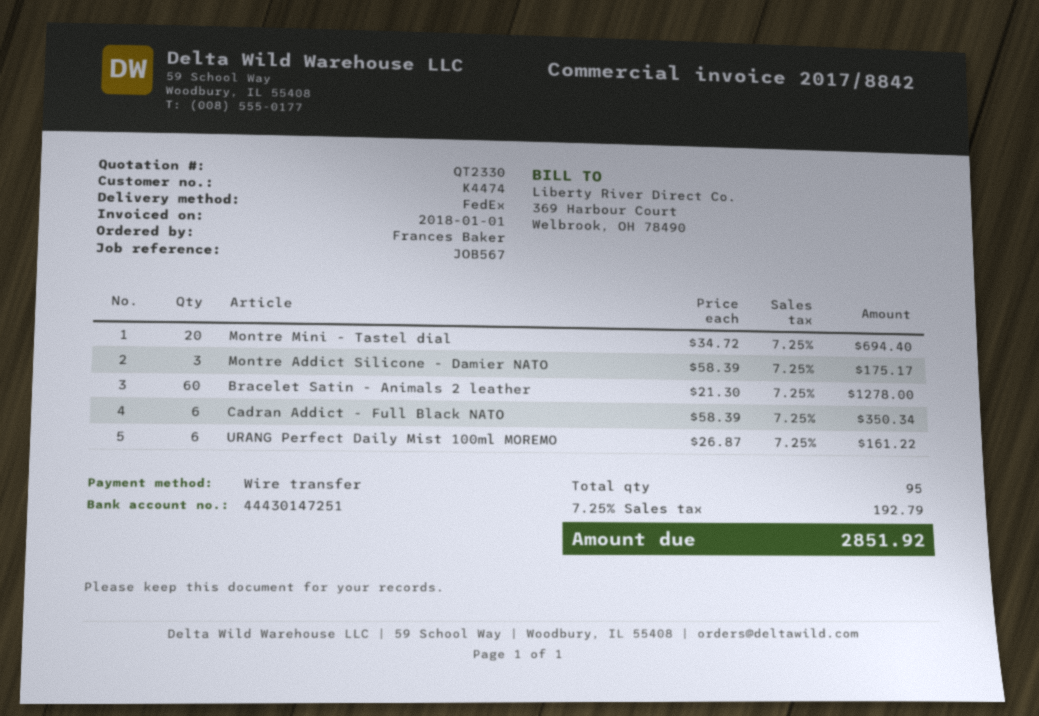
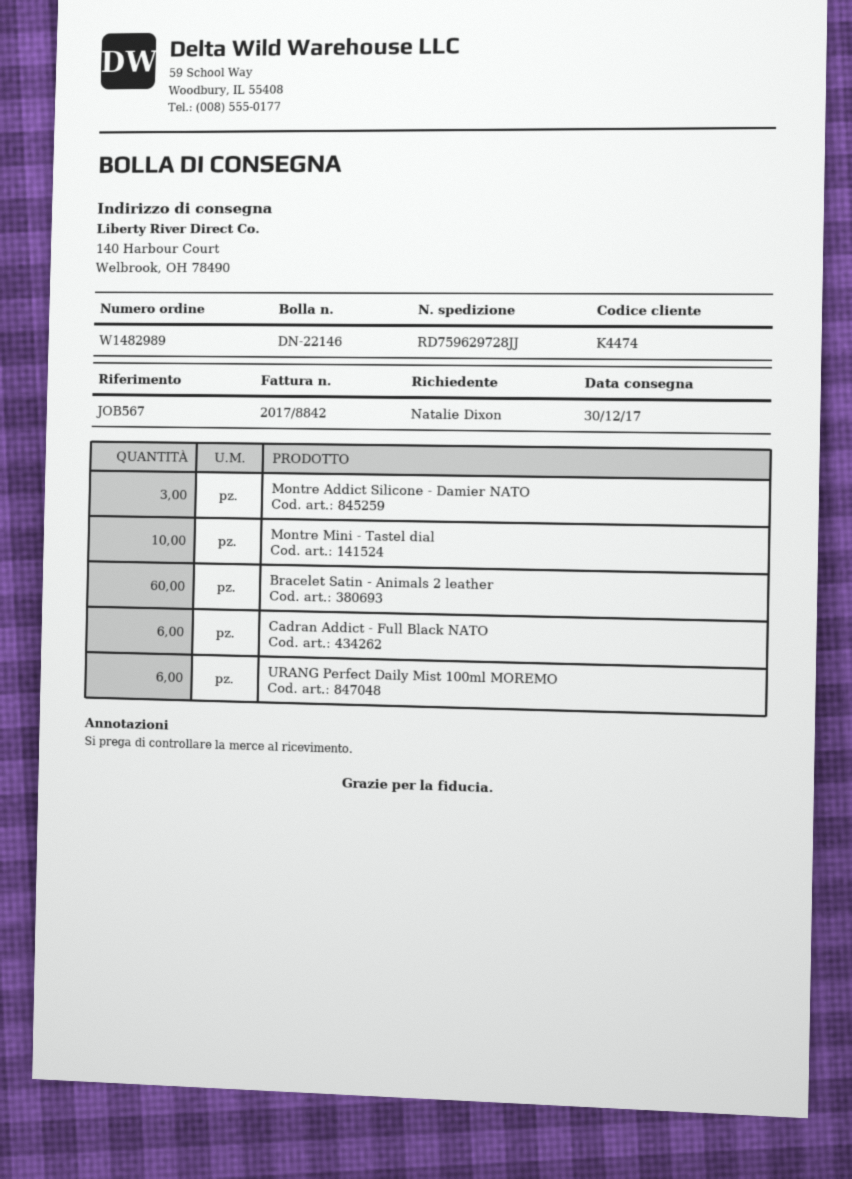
ordered by: Frances Baker -> Natalie Dixon
Montre Mini - Tastel dial: 20 -> 10

